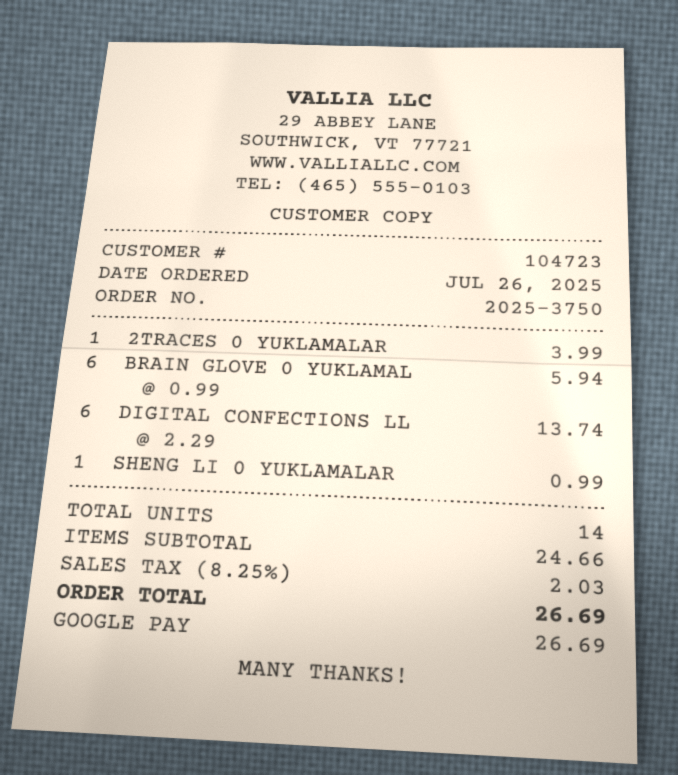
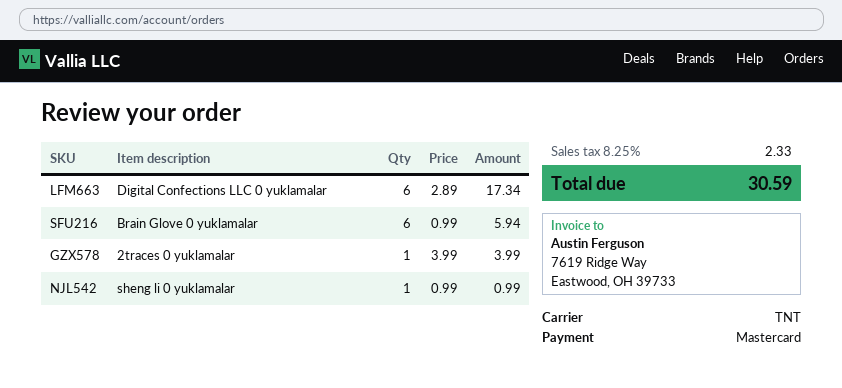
payment method: Google Pay -> Mastercard
DIGITAL CONFECTIONS LL: 6 x 2.29 = 13.74 -> 6 x 2.89 = 17.34
tax: 8.25% = 2.03 -> 8.25% = 2.33
total: 26.69 -> 30.59

